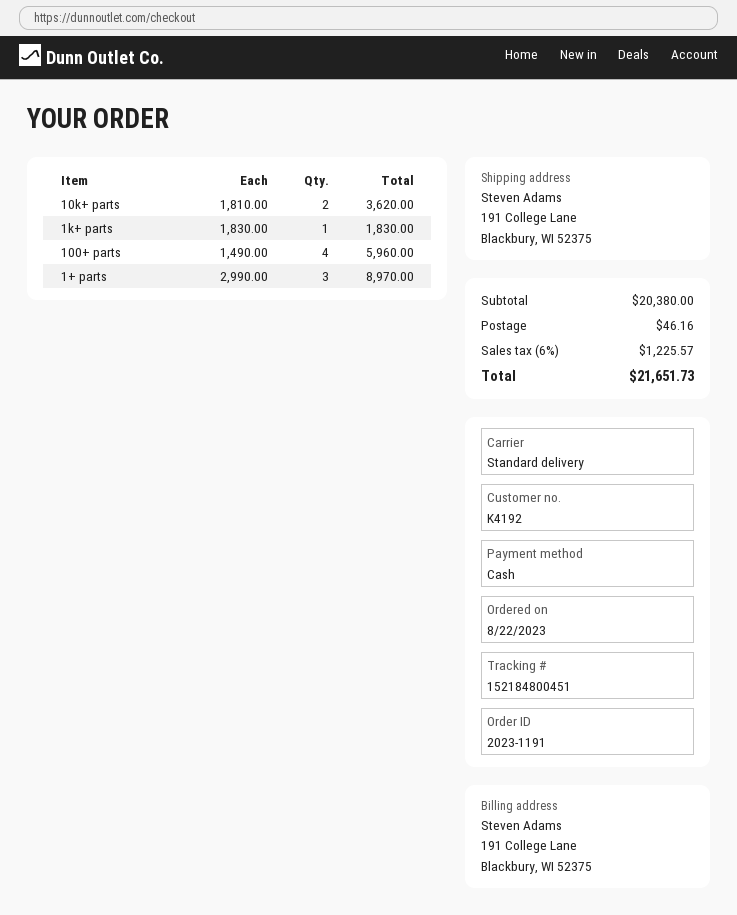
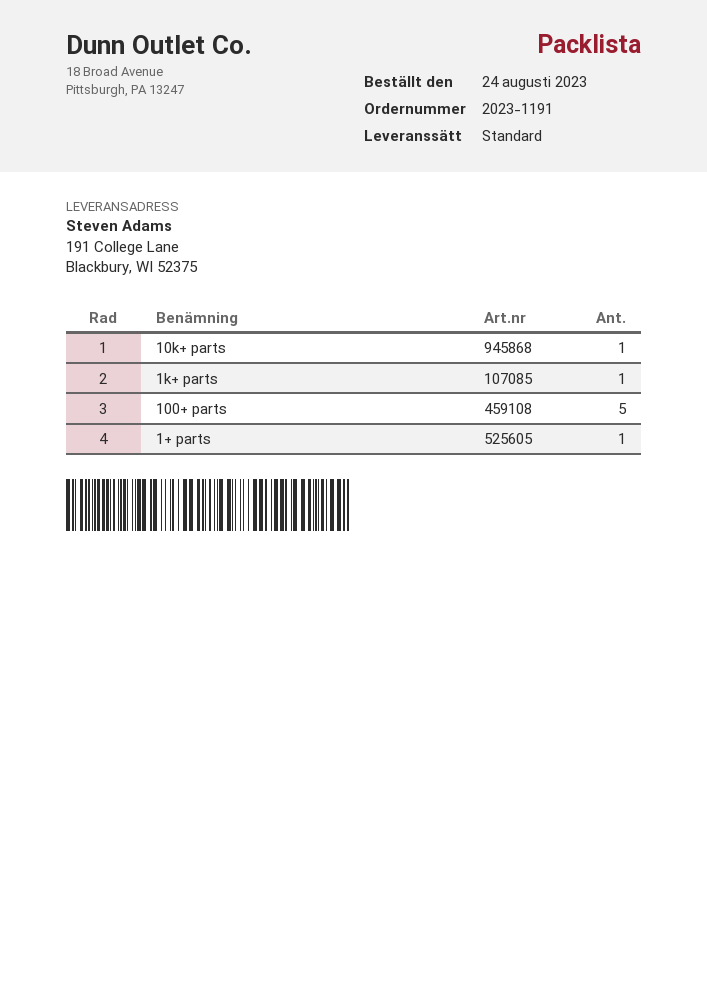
order date: 2023-08-22 -> 2023-08-24
10k+ parts: 2 -> 1
100+ parts: 4 -> 5
1+ parts: 3 -> 1

